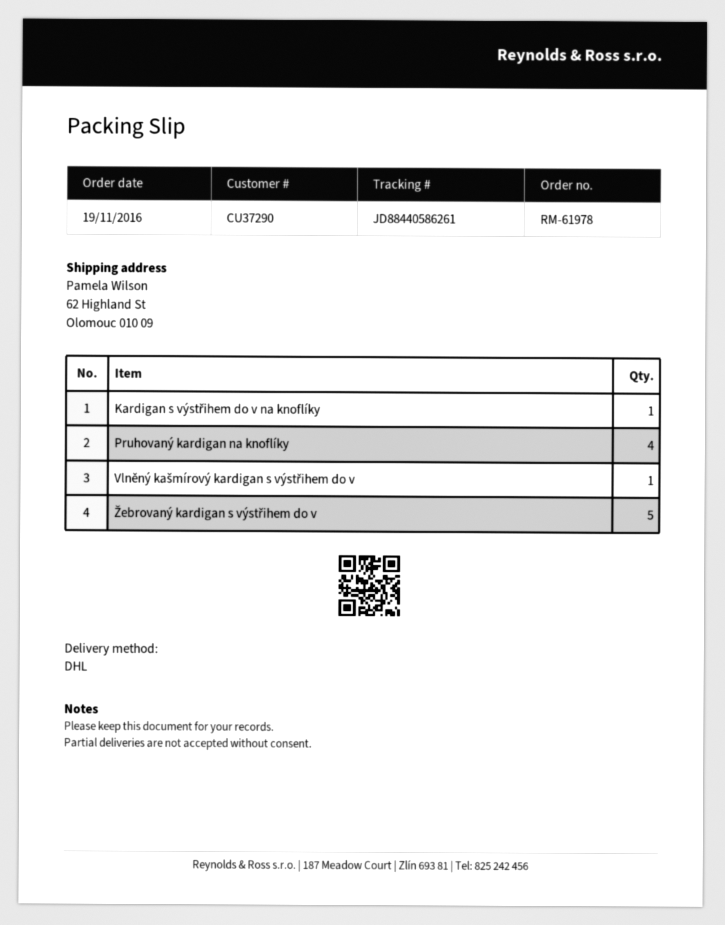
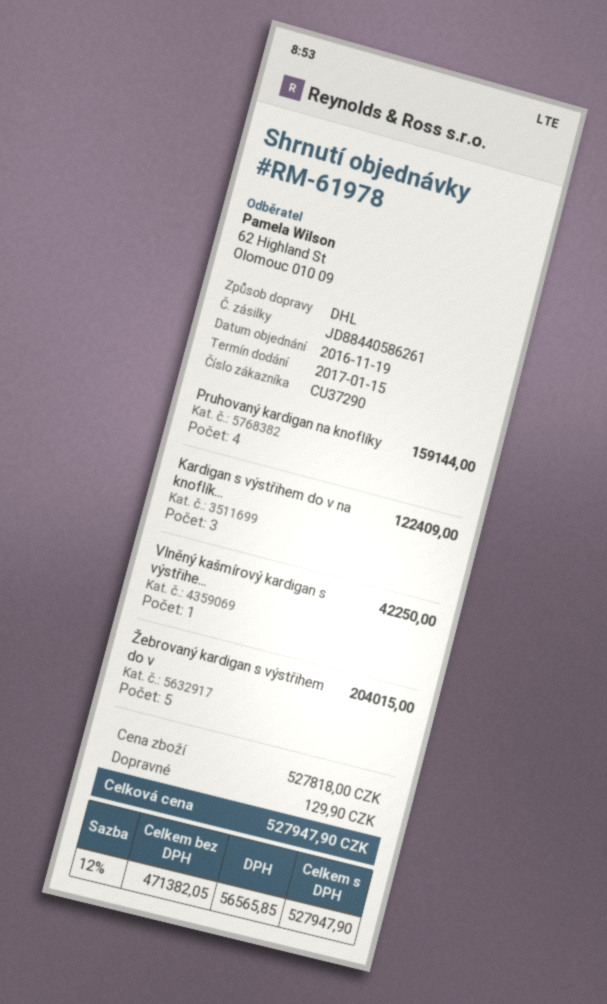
Kardigan s výstřihem do v na knoflíky: 1 -> 3

